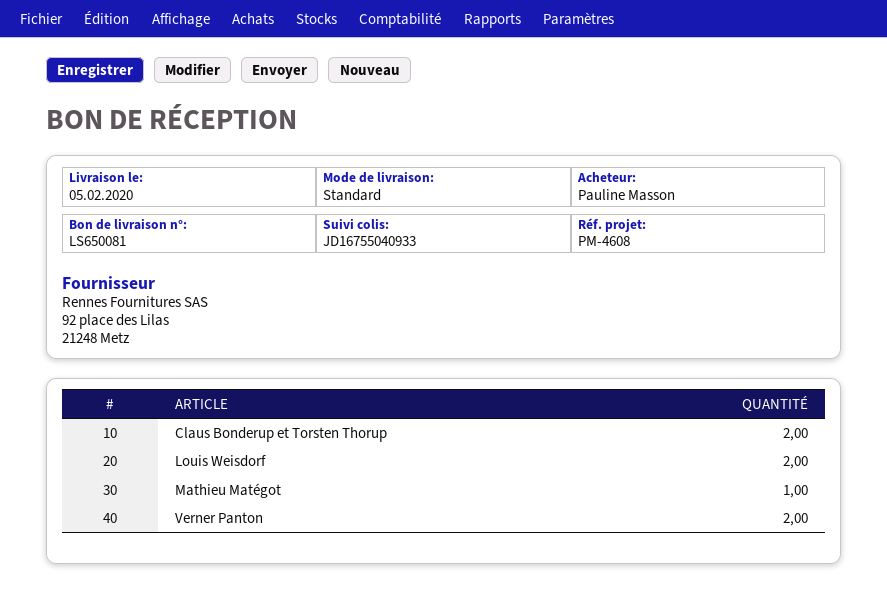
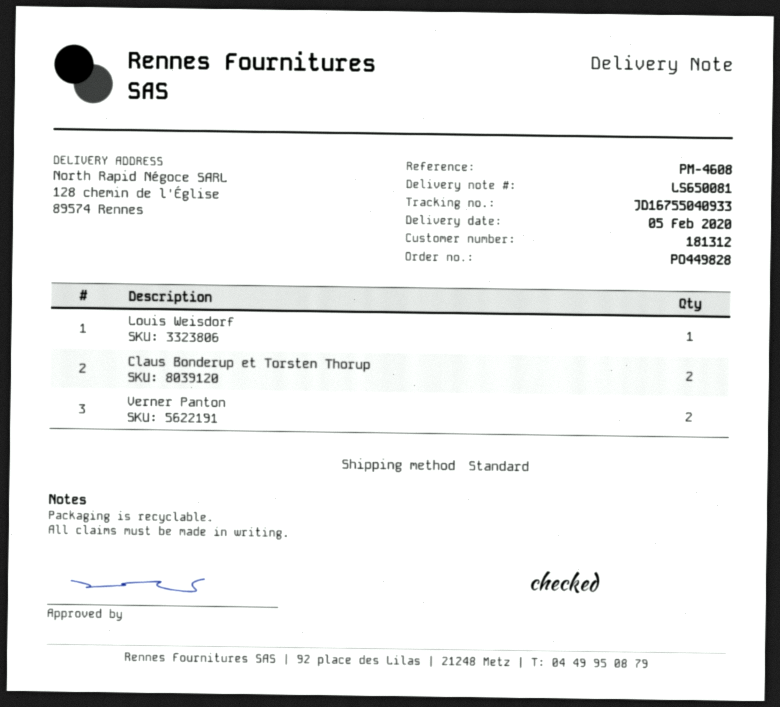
Louis Weisdorf: 2 -> 1
Mathieu Matégot: 1 -> none

